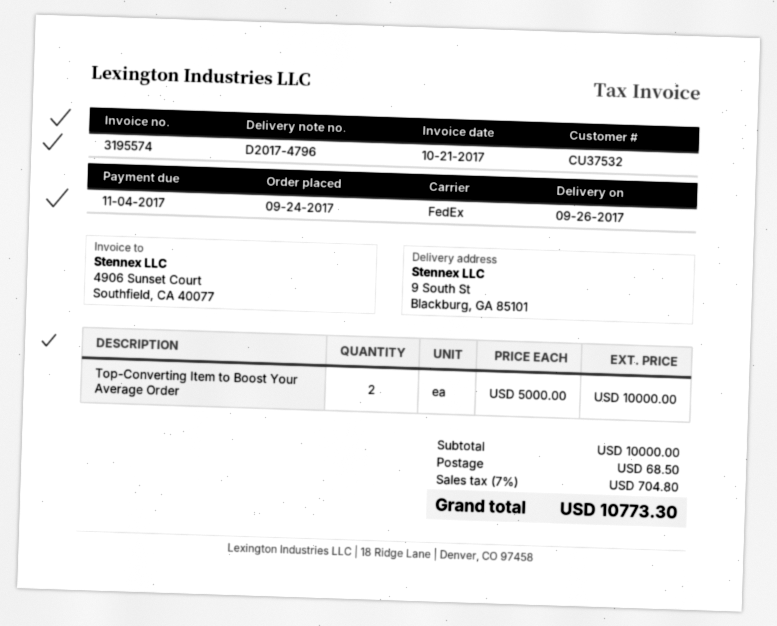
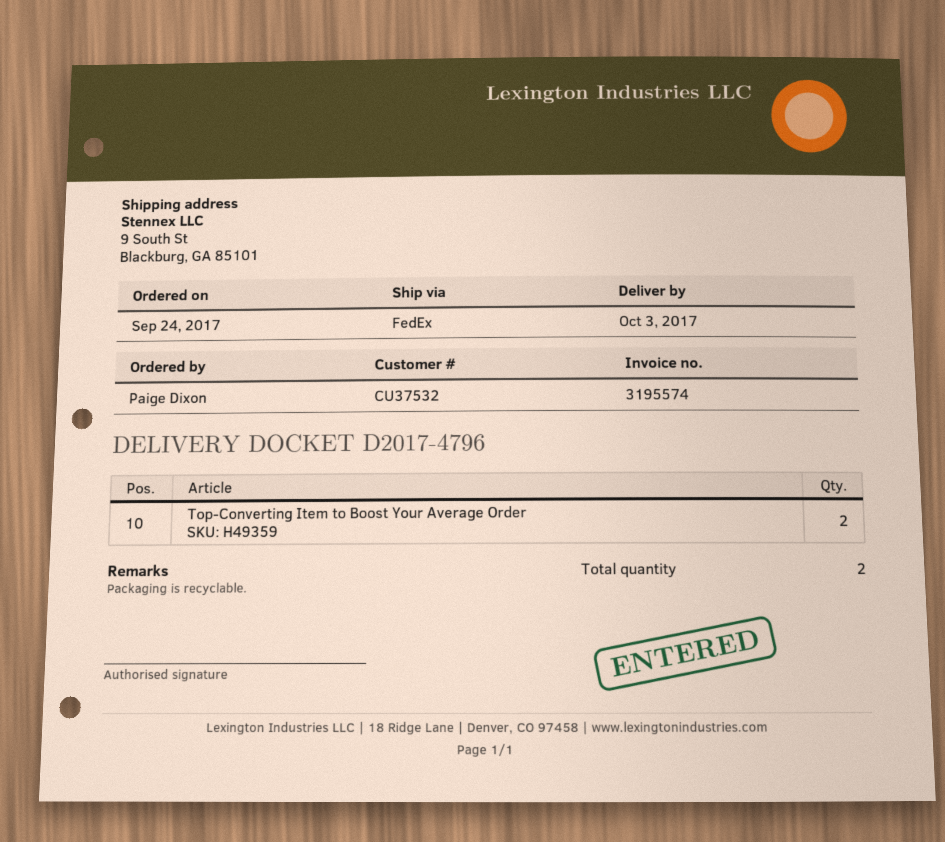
delivery date: 2017-09-26 -> 2017-10-03

